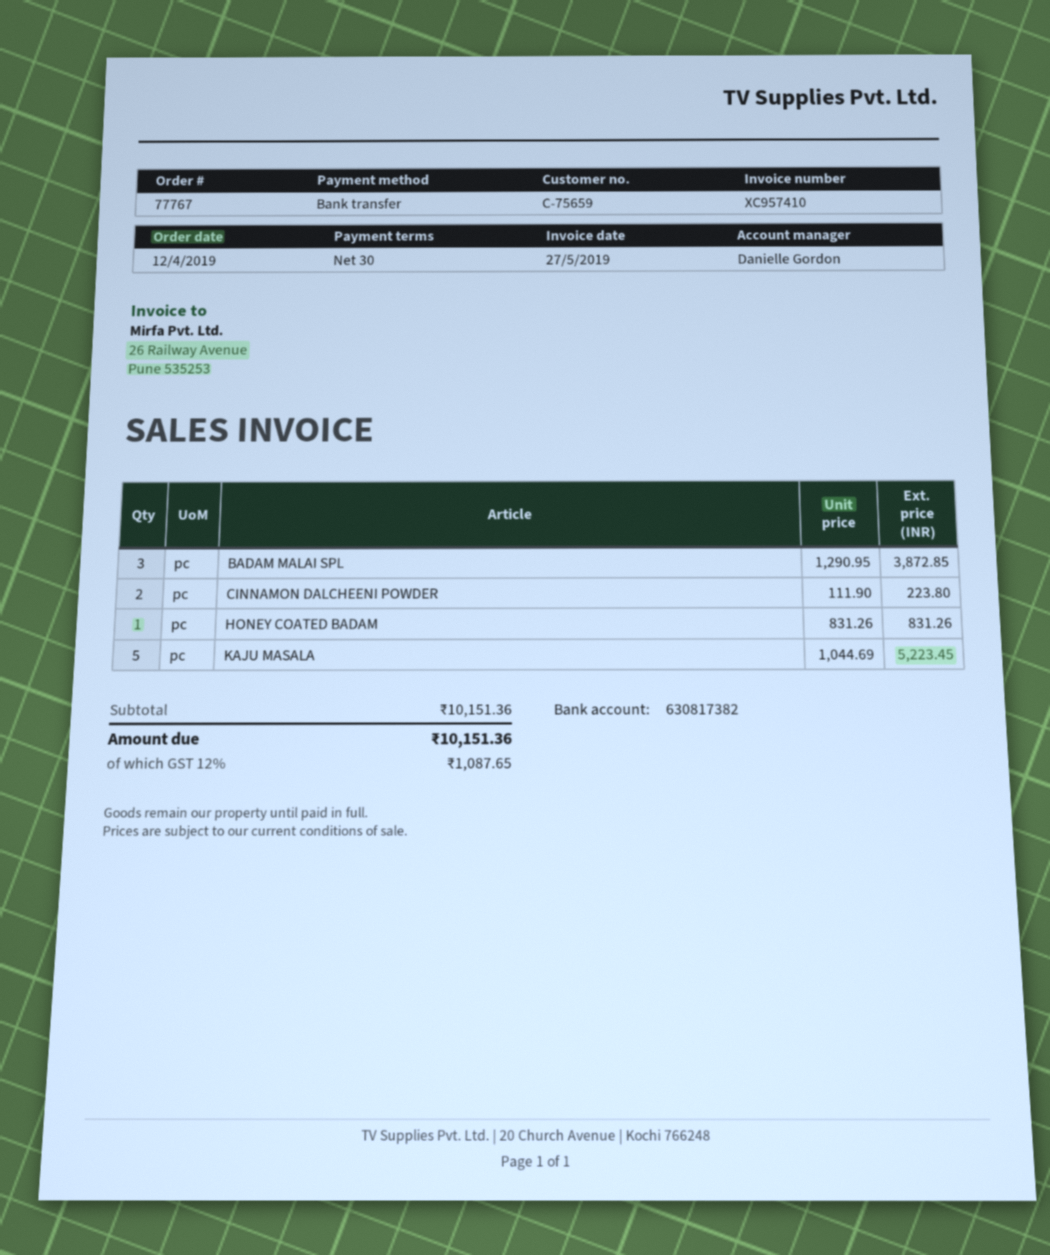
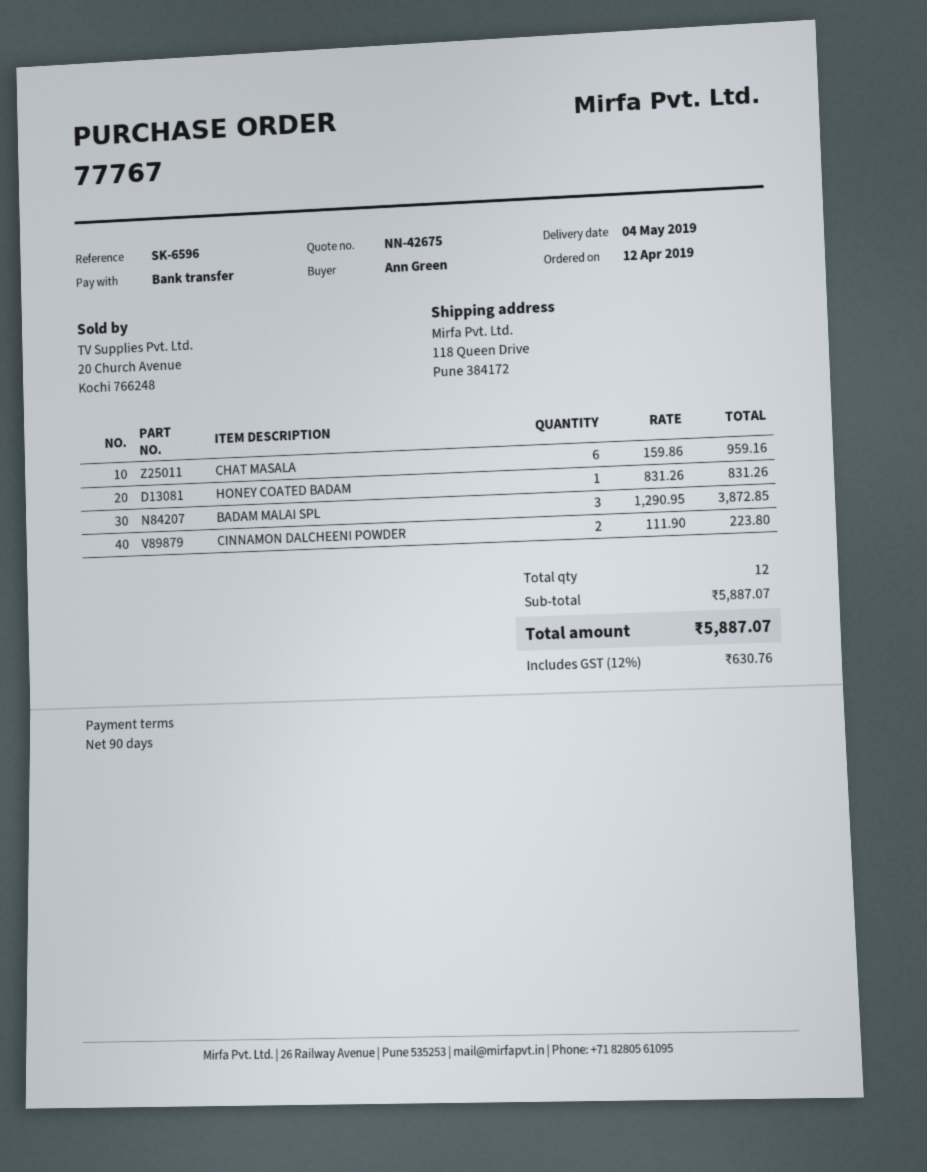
payment terms: 30 days -> 90 days
KAJU MASALA: 5 x 1044.69 = 5223.45 -> none
CHAT MASALA: none -> 6 x 159.86 = 959.16
subtotal: 10151.36 -> 5887.07
tax: 12% = 1087.65 -> 12% = 630.76
total: 10151.36 -> 5887.07

